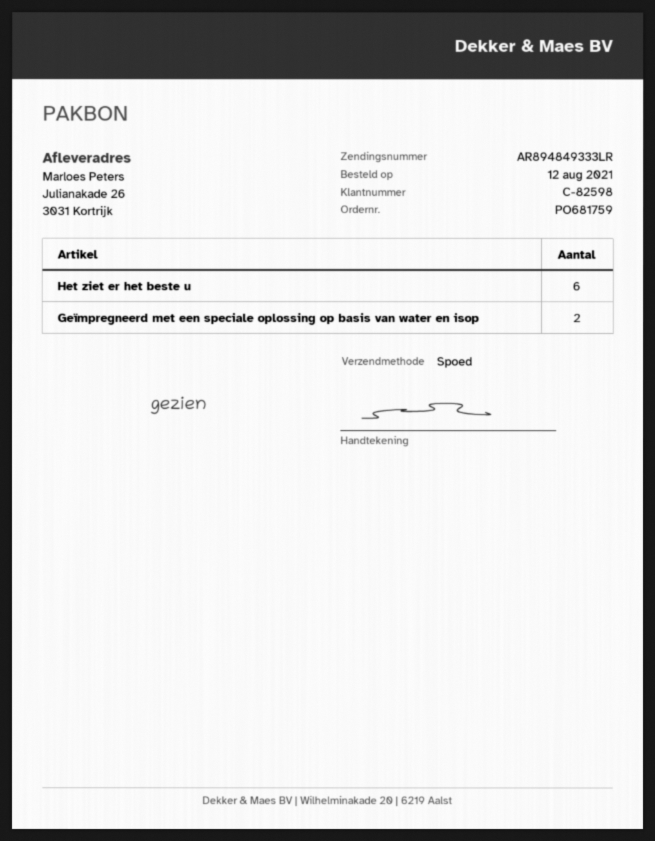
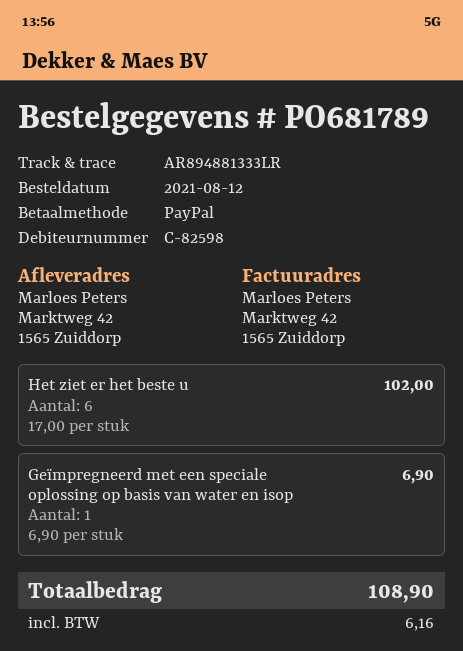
order number: PO681759 -> PO681789
tracking number: AR894849333LR -> AR894881333LR
ship to: Julianakade 26, 3031 Kortrijk -> Marktweg 42, 1565 Zuiddorp
Geïmpregneerd met een speciale oplossing op basis van water en isop: 2 -> 1

